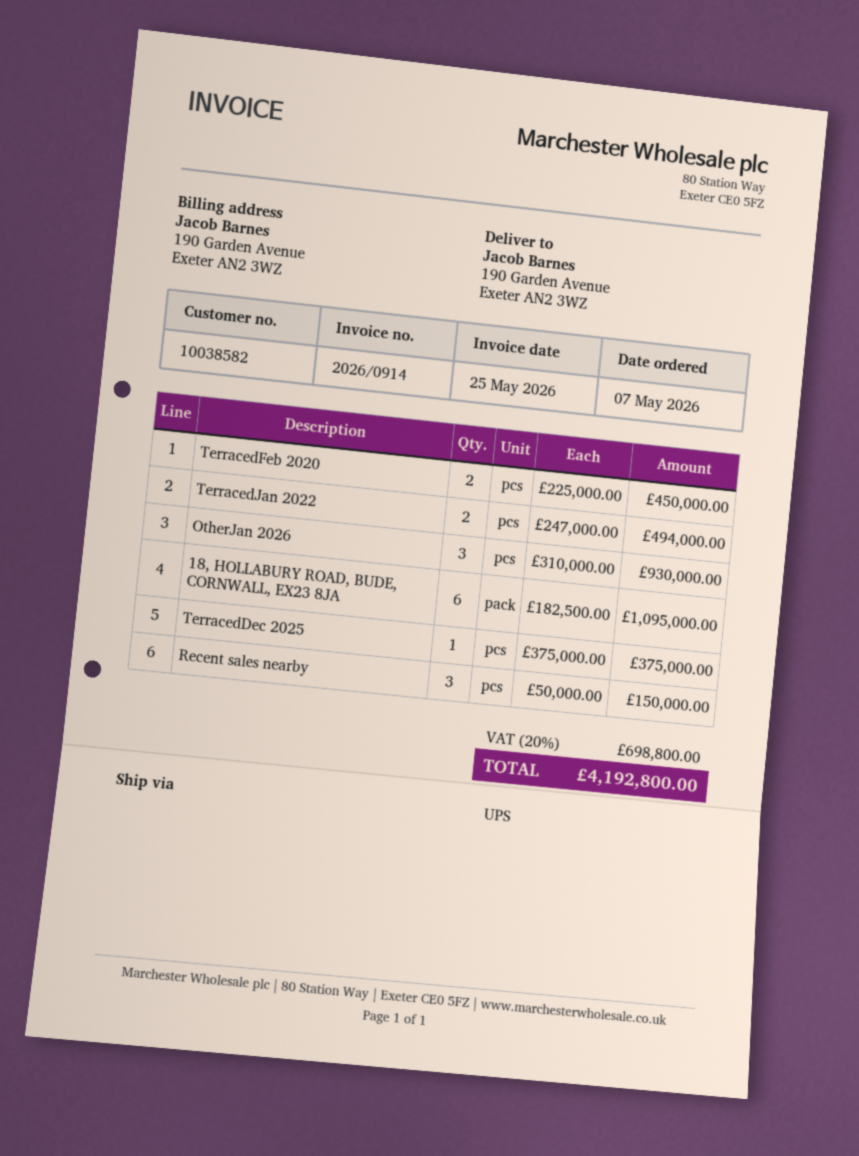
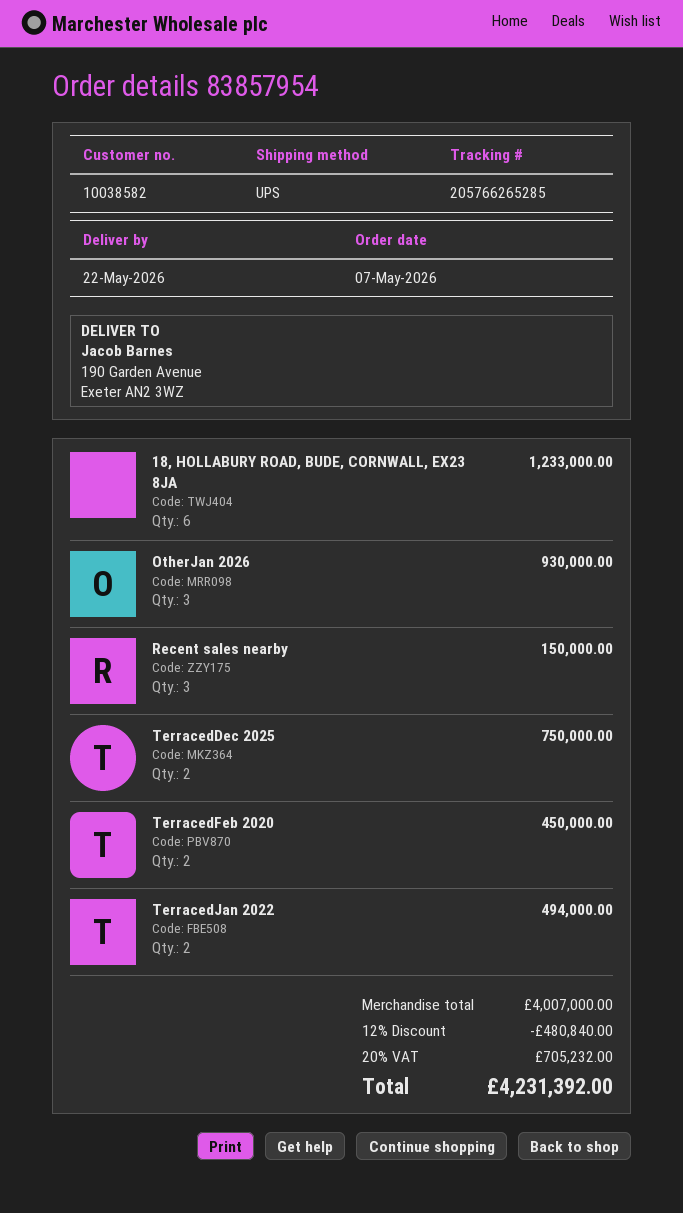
18, HOLLABURY ROAD, BUDE, CORNWALL, EX23 8JA: 6 for 1095000.00 -> 6 for 1233000.00
TerracedDec 2025: 1 for 375000.00 -> 2 for 750000.00
discount: none -> 12% = 480840.00
tax: 20% = 698800.00 -> 20% = 705232.00
total: 4192800.00 -> 4231392.00

